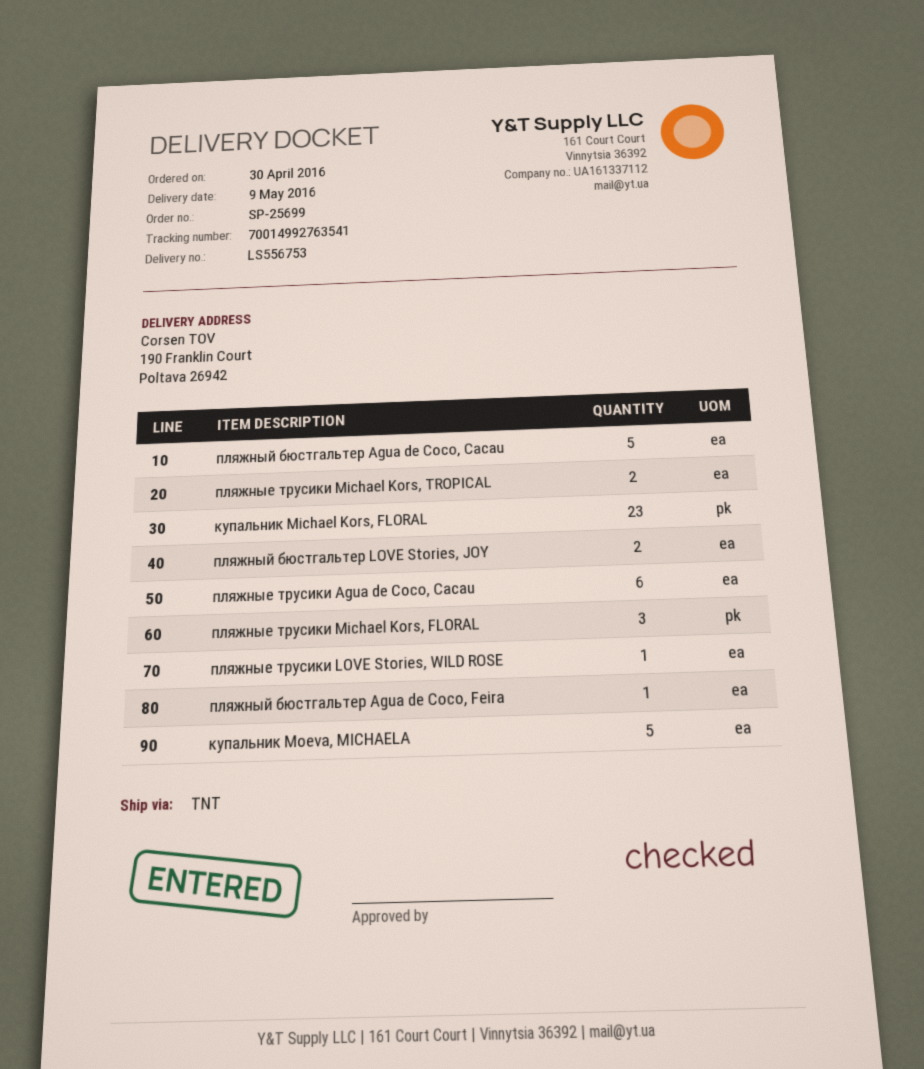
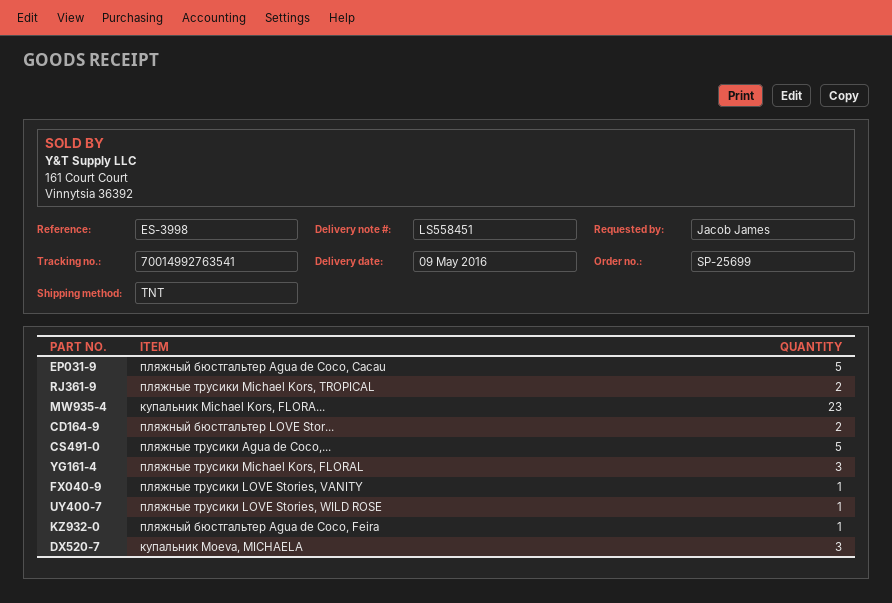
delivery note number: LS556753 -> LS558451
пляжные трусики Agua de Coco, Cacau: 6 -> 5
купальник Moeva, MICHAELA: 5 -> 3
пляжные трусики LOVE Stories, VANITY: none -> 1

